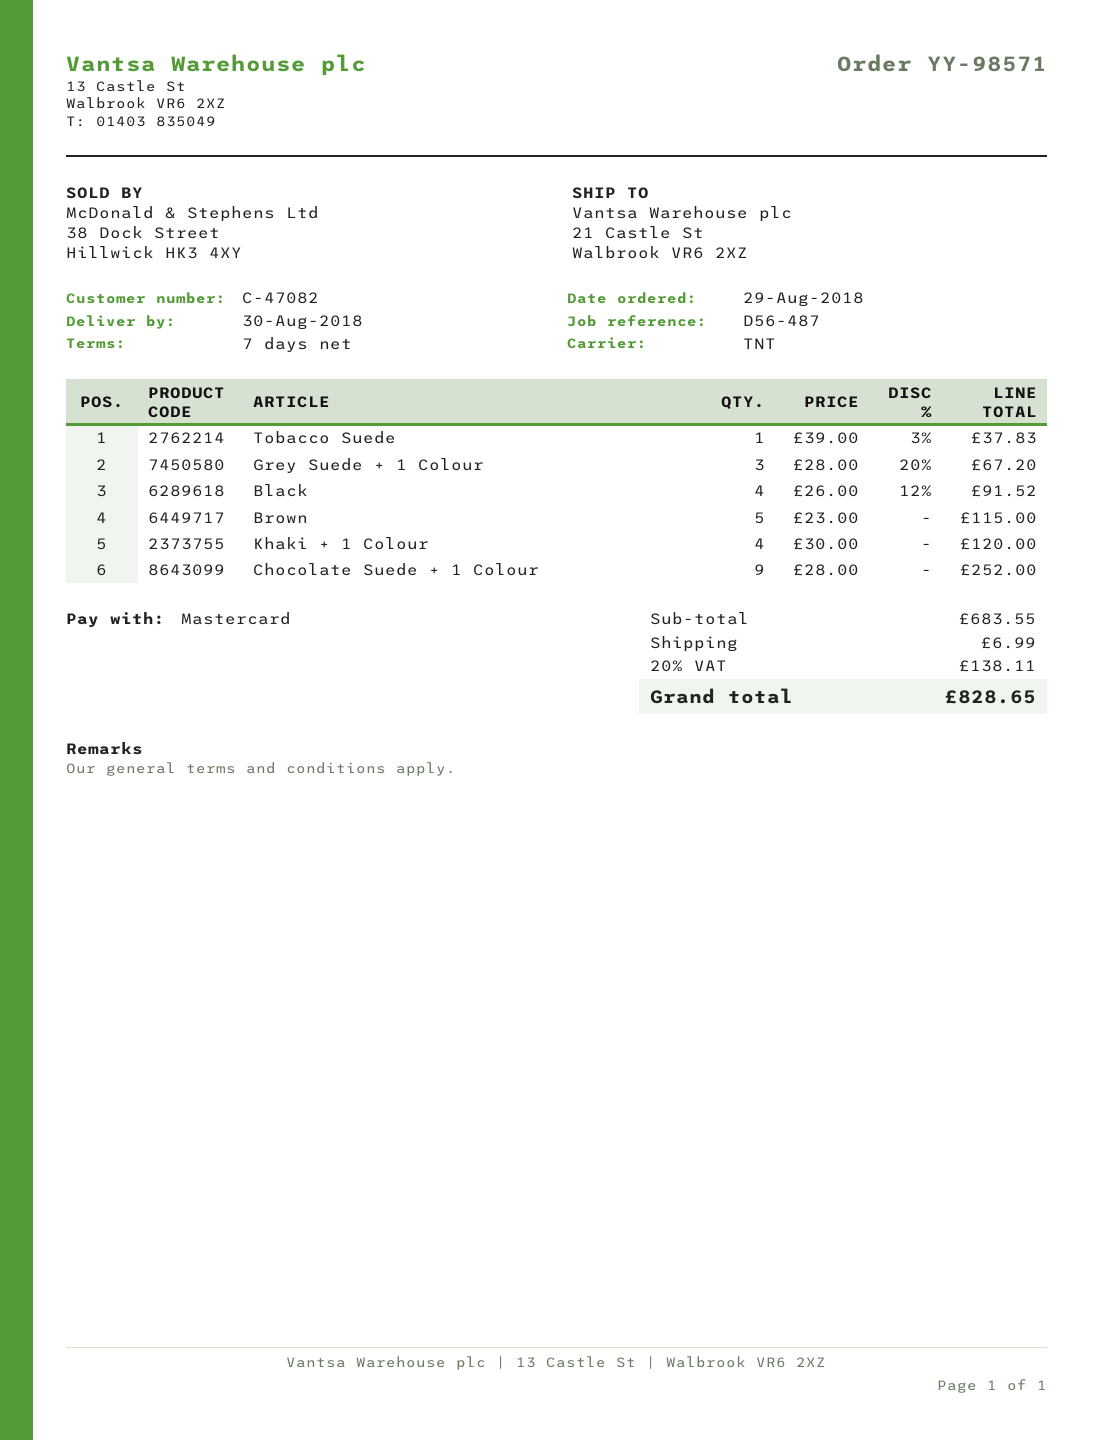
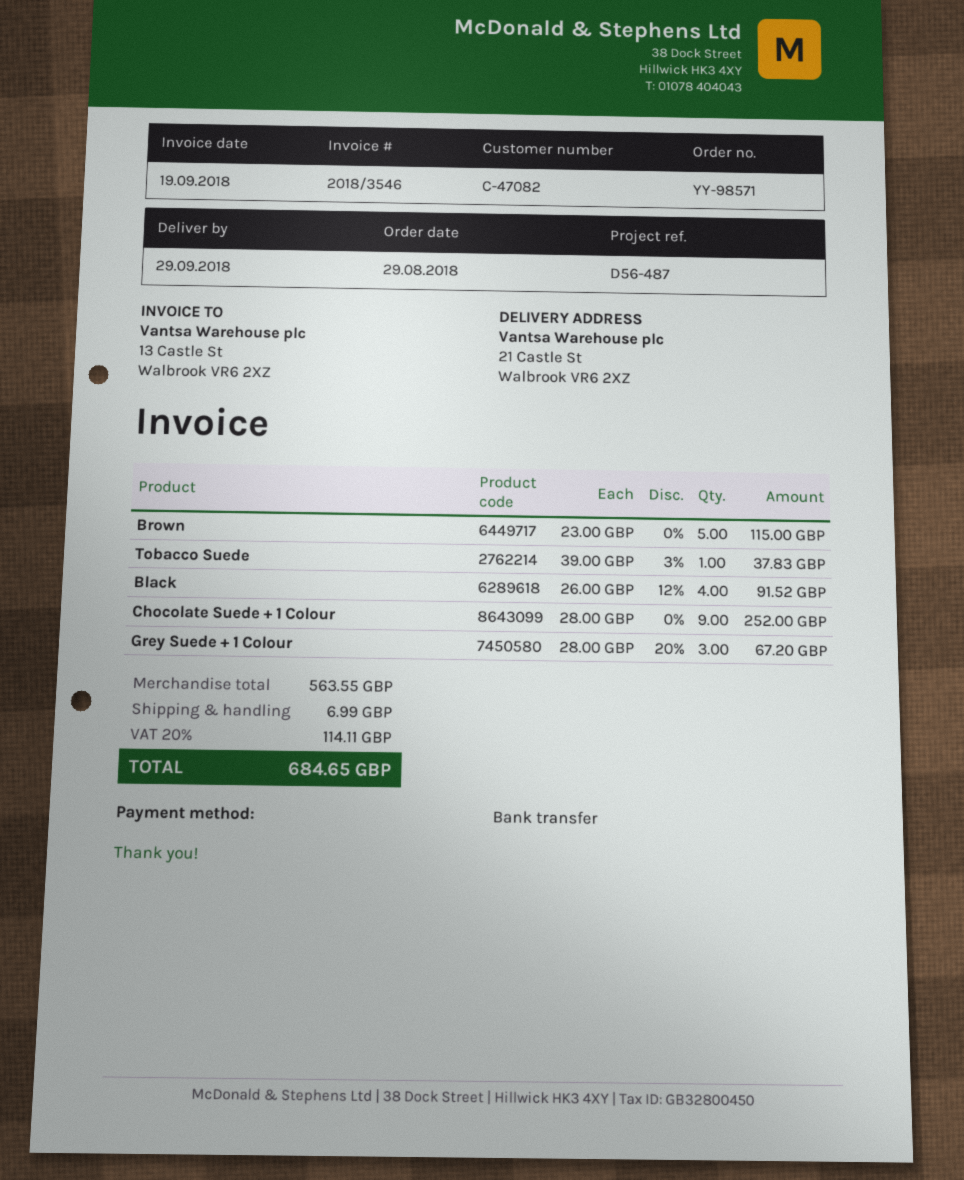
delivery date: 2018-08-30 -> 2018-09-29
payment method: Mastercard -> bank transfer
Khaki + 1 Colour: 4 x 30.00 = 120.00 -> none
subtotal: 683.55 -> 563.55
tax: 20% = 138.11 -> 20% = 114.11
total: 828.65 -> 684.65

